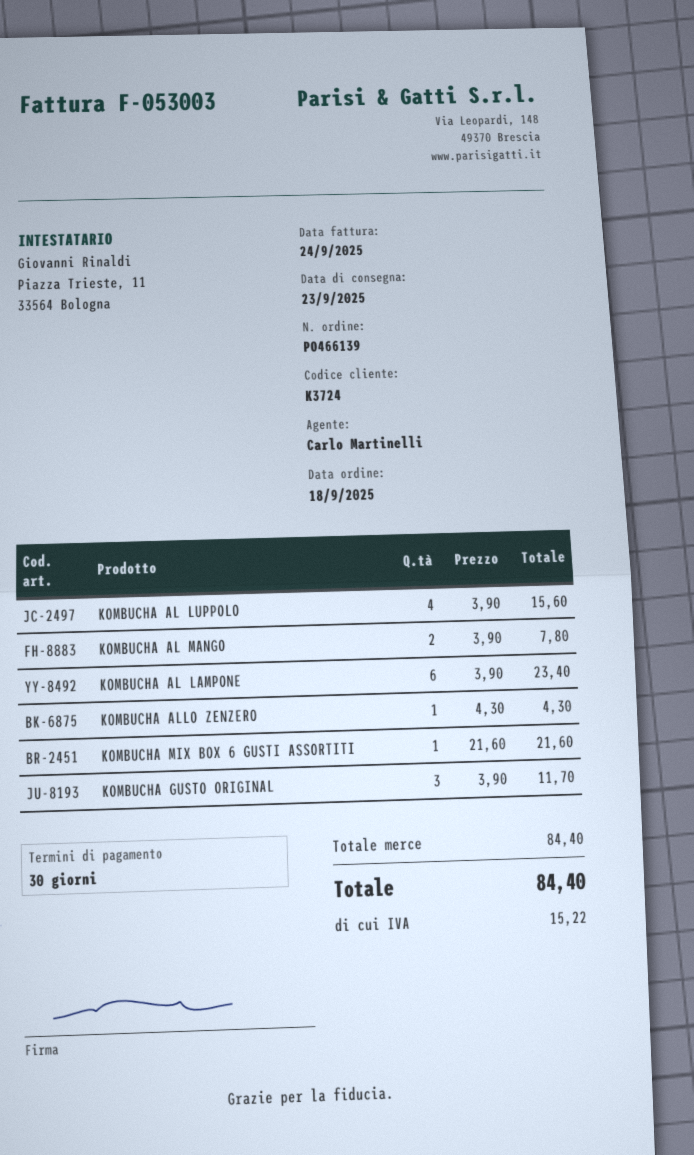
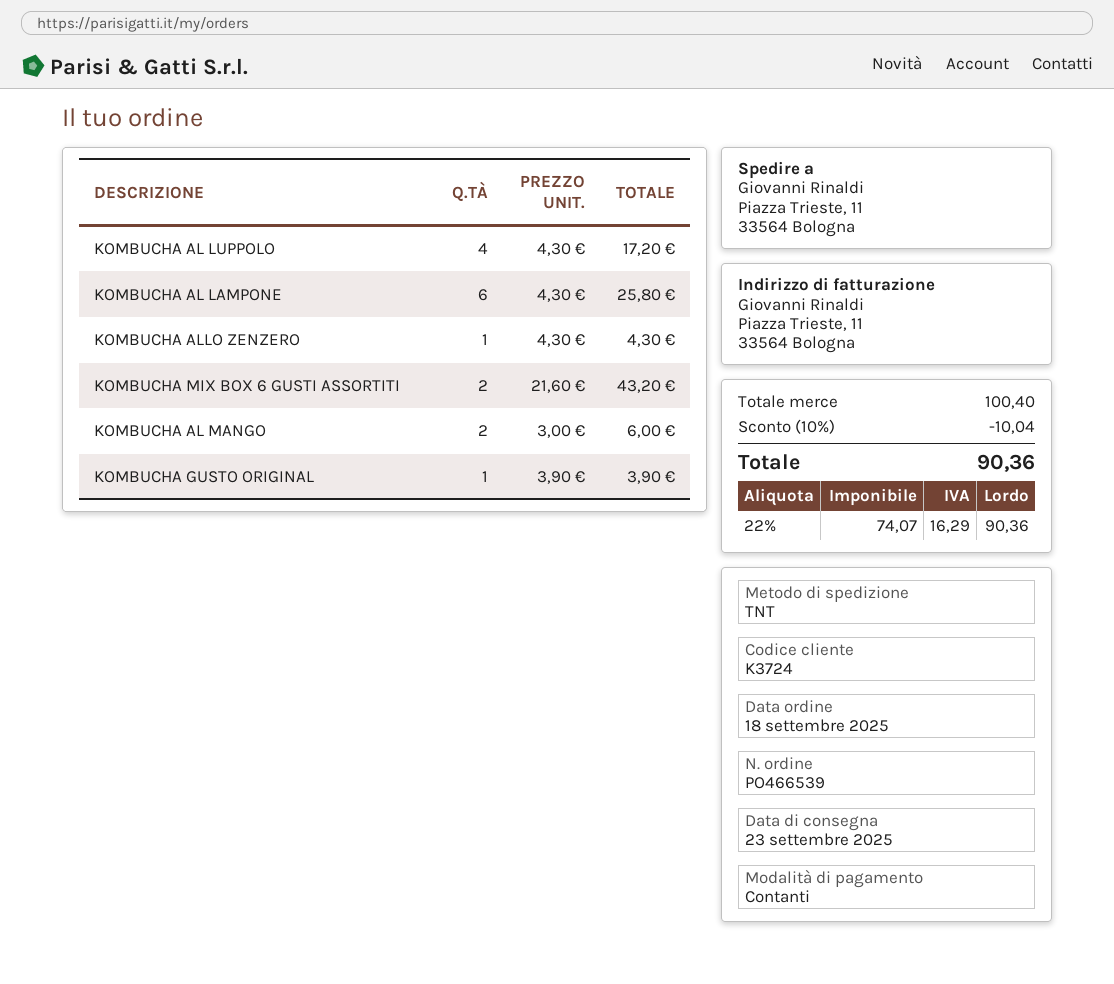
order number: PO466139 -> PO466539
KOMBUCHA AL LUPPOLO: 4 x 3.90 = 15.60 -> 4 x 4.30 = 17.20
KOMBUCHA AL MANGO: 2 x 3.90 = 7.80 -> 2 x 3.00 = 6.00
KOMBUCHA AL LAMPONE: 6 x 3.90 = 23.40 -> 6 x 4.30 = 25.80
KOMBUCHA MIX BOX 6 GUSTI ASSORTITI: 1 x 21.60 = 21.60 -> 2 x 21.60 = 43.20
KOMBUCHA GUSTO ORIGINAL: 3 x 3.90 = 11.70 -> 1 x 3.90 = 3.90
subtotal: 84.40 -> 100.40
discount: none -> 10% = 10.04
tax: 15.22 -> 16.29
total: 84.40 -> 90.36

